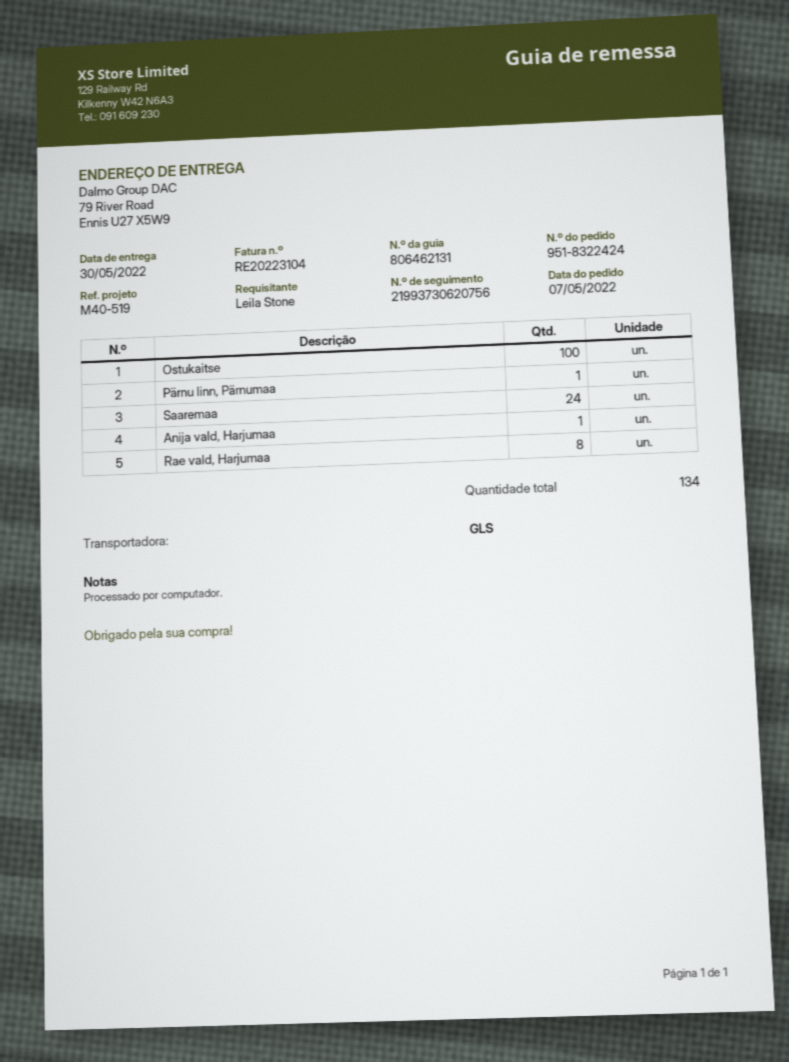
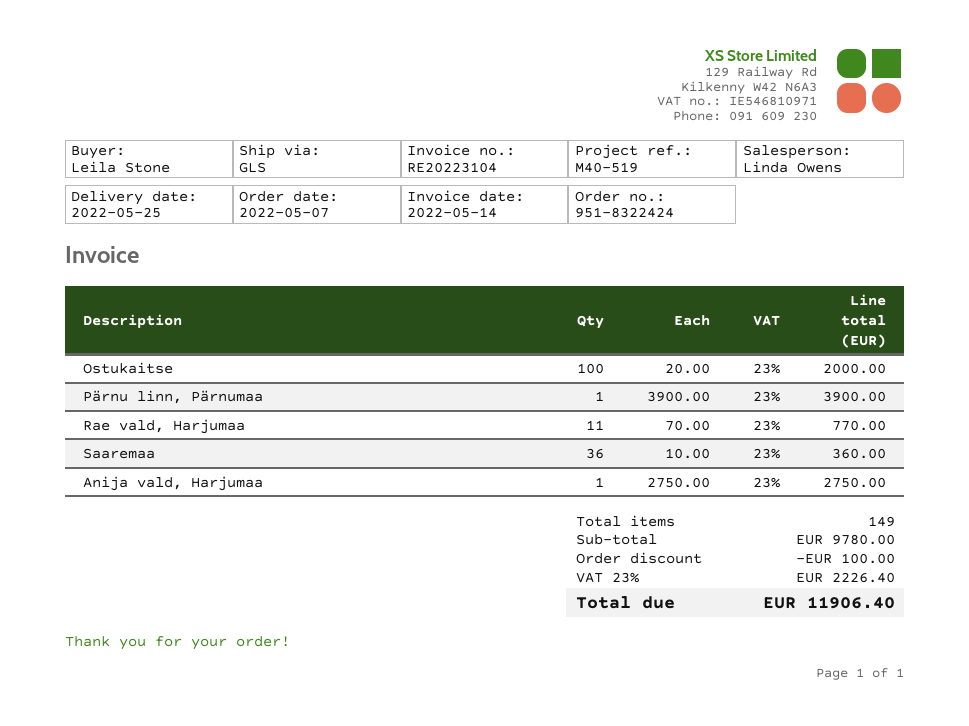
delivery date: 2022-05-30 -> 2022-05-25
Saaremaa: 24 -> 36
Rae vald, Harjumaa: 8 -> 11
total quantity: 134 -> 149

